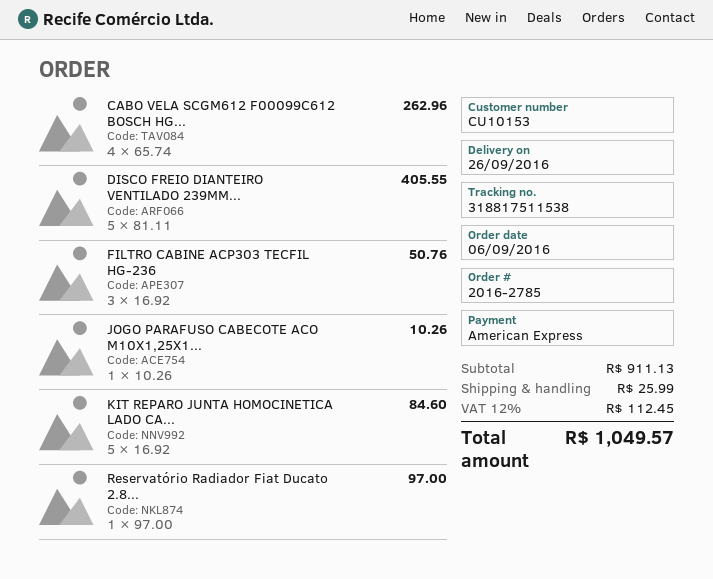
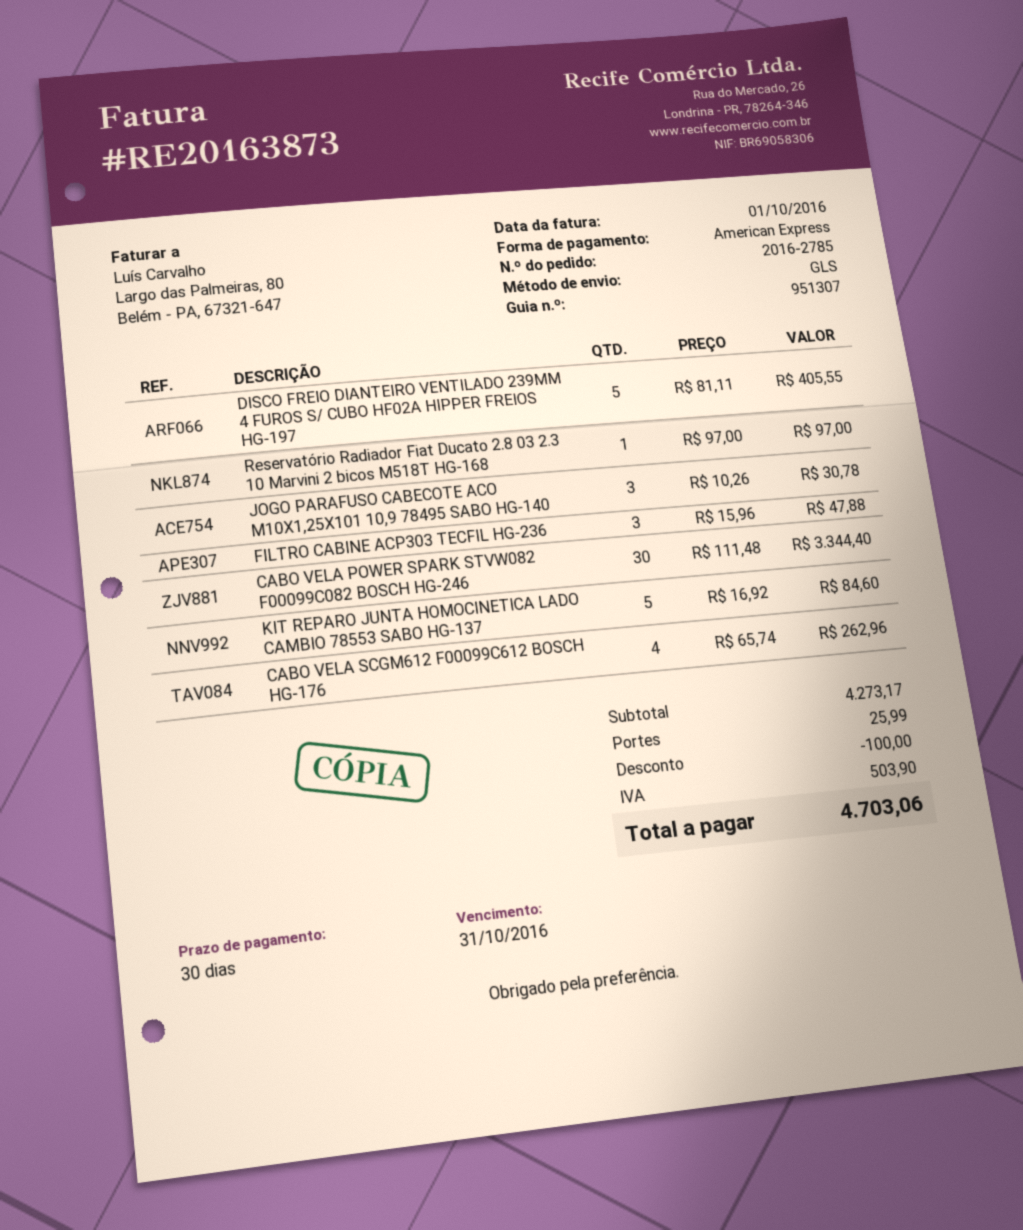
FILTRO CABINE ACP303 TECFIL HG-236: 3 x 16.92 = 50.76 -> 3 x 15.96 = 47.88
JOGO PARAFUSO CABECOTE ACO M10X1,25X1...: 1 x 10.26 = 10.26 -> 3 x 10.26 = 30.78
CABO VELA POWER SPARK STVW082 F00099C082 BOSCH HG-246: none -> 30 x 111.48 = 3344.40
subtotal: 911.13 -> 4273.17
discount: none -> 100.00
tax: 112.45 -> 503.90
total: 1049.57 -> 4703.06

